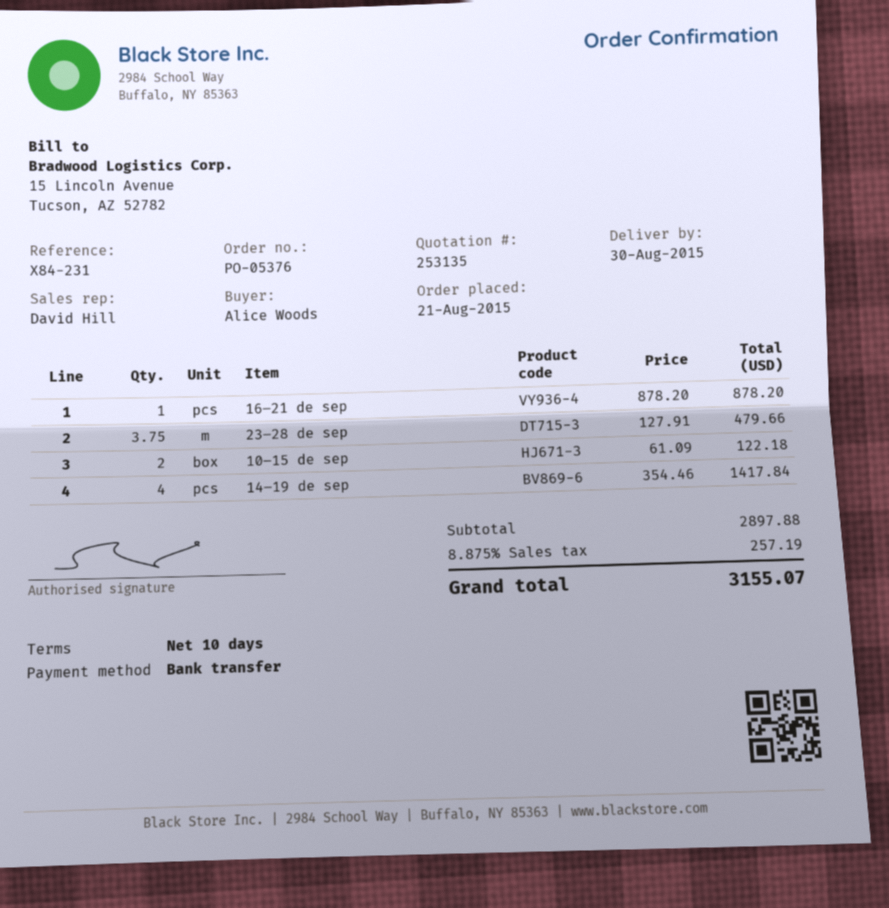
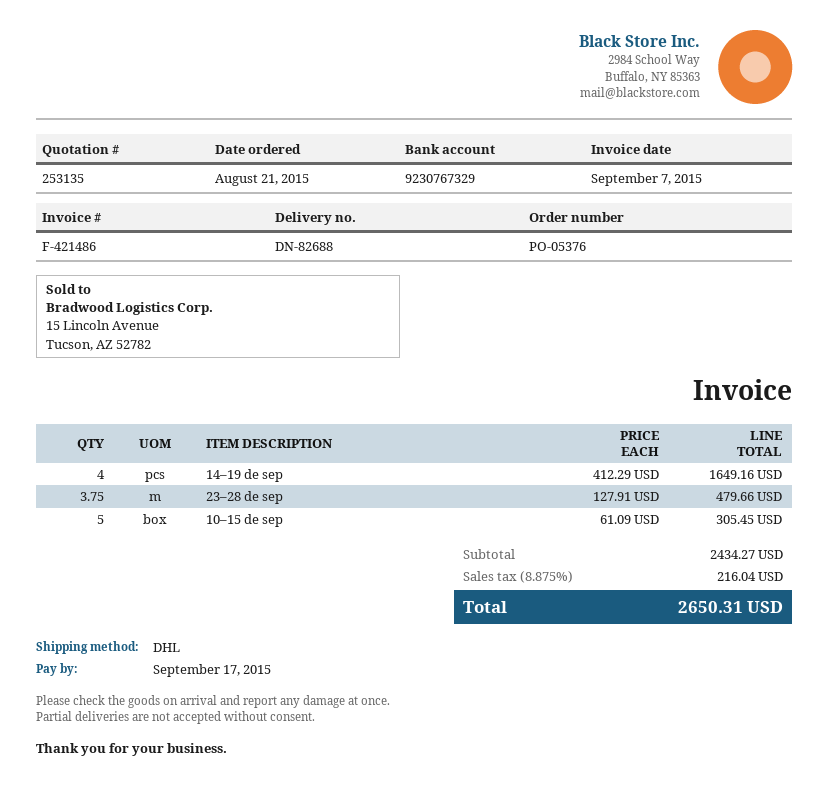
16–21 de sep: 1 x 878.20 = 878.20 -> none
10–15 de sep: 2 x 61.09 = 122.18 -> 5 x 61.09 = 305.45
14–19 de sep: 4 x 354.46 = 1417.84 -> 4 x 412.29 = 1649.16
subtotal: 2897.88 -> 2434.27
tax: 8.875% = 257.19 -> 8.875% = 216.04
total: 3155.07 -> 2650.31

